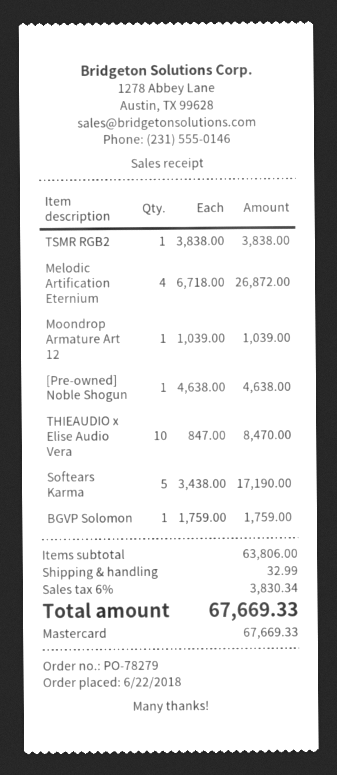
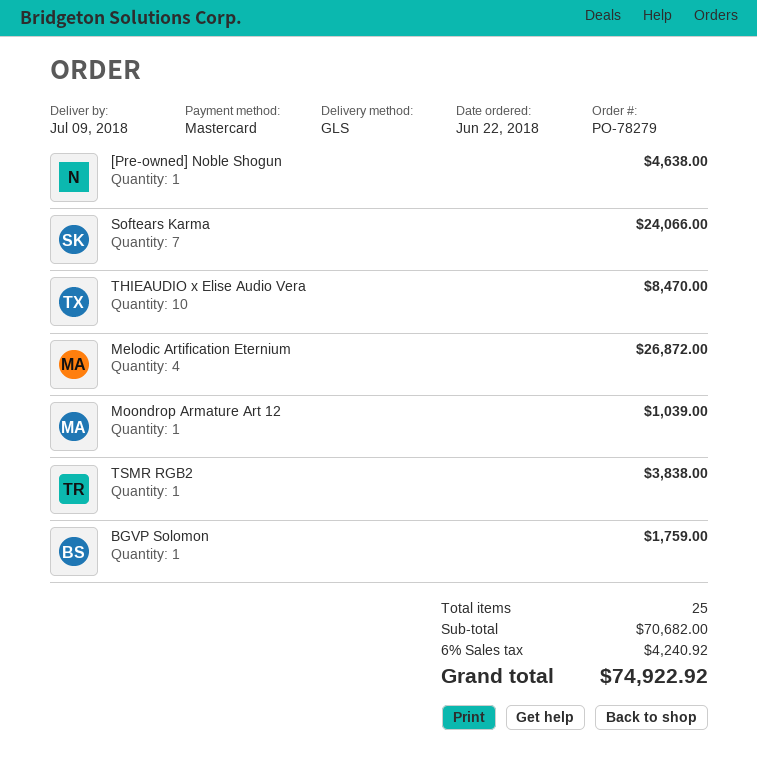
Softears Karma: 5 for 17190.00 -> 7 for 24066.00
subtotal: 63806.00 -> 70682.00
shipping: 32.99 -> none
tax: 6% = 3830.34 -> 6% = 4240.92
total: 67669.33 -> 74922.92

